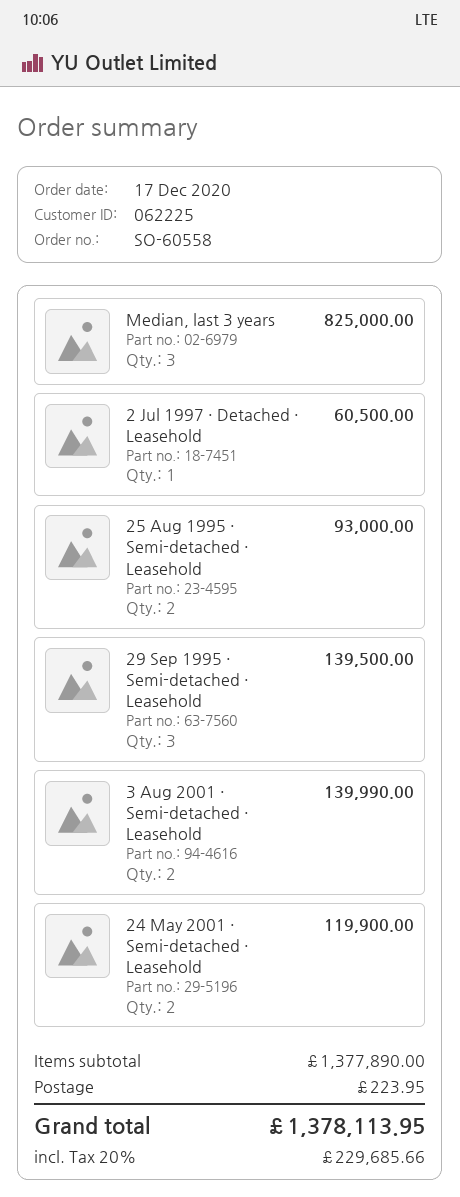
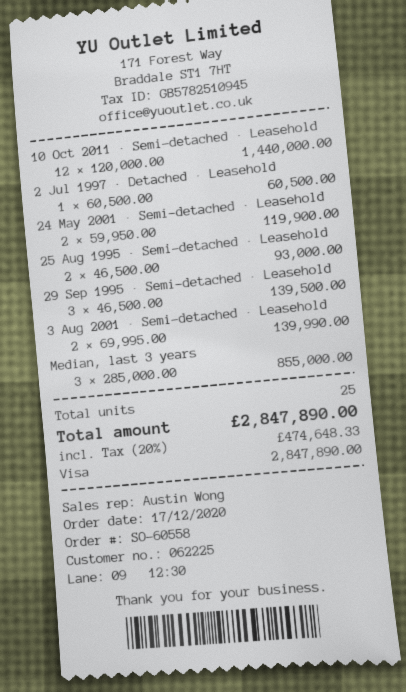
Median, last 3 years: 3 for 825000.00 -> 3 for 855000.00
10 Oct 2011 · Semi-detached · Leasehold: none -> 12 for 1440000.00
shipping: 223.95 -> none
tax: 20% = 229685.66 -> 20% = 474648.33
total: 1378113.95 -> 2847890.00

